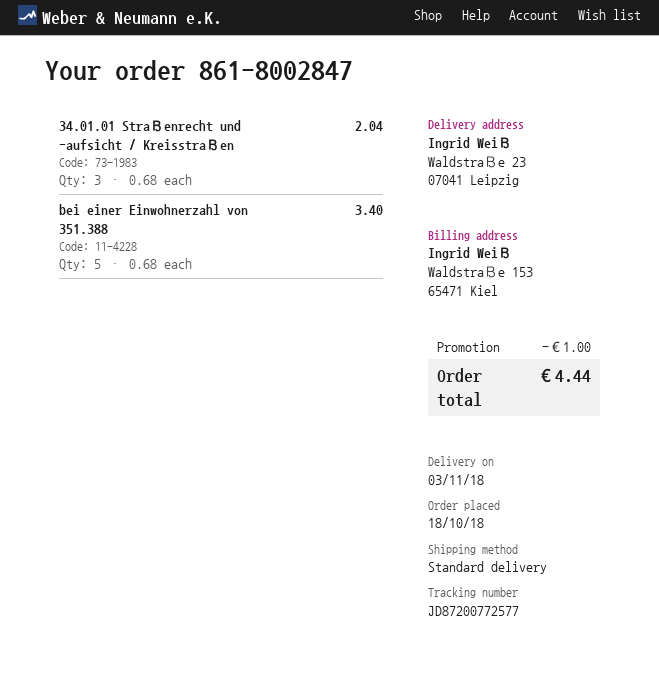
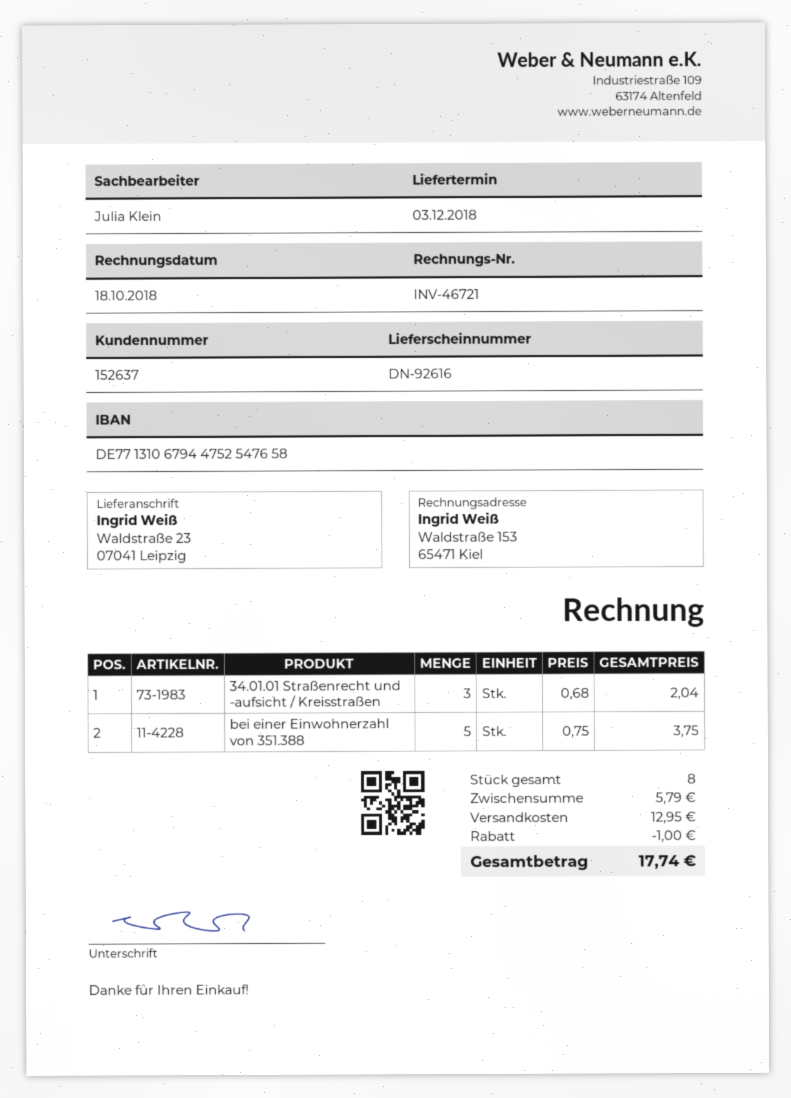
delivery date: 2018-11-03 -> 2018-12-03
bei einer Einwohnerzahl von 351.388: 5 x 0.68 = 3.40 -> 5 x 0.75 = 3.75
shipping: none -> 12.95
total: 4.44 -> 17.74

